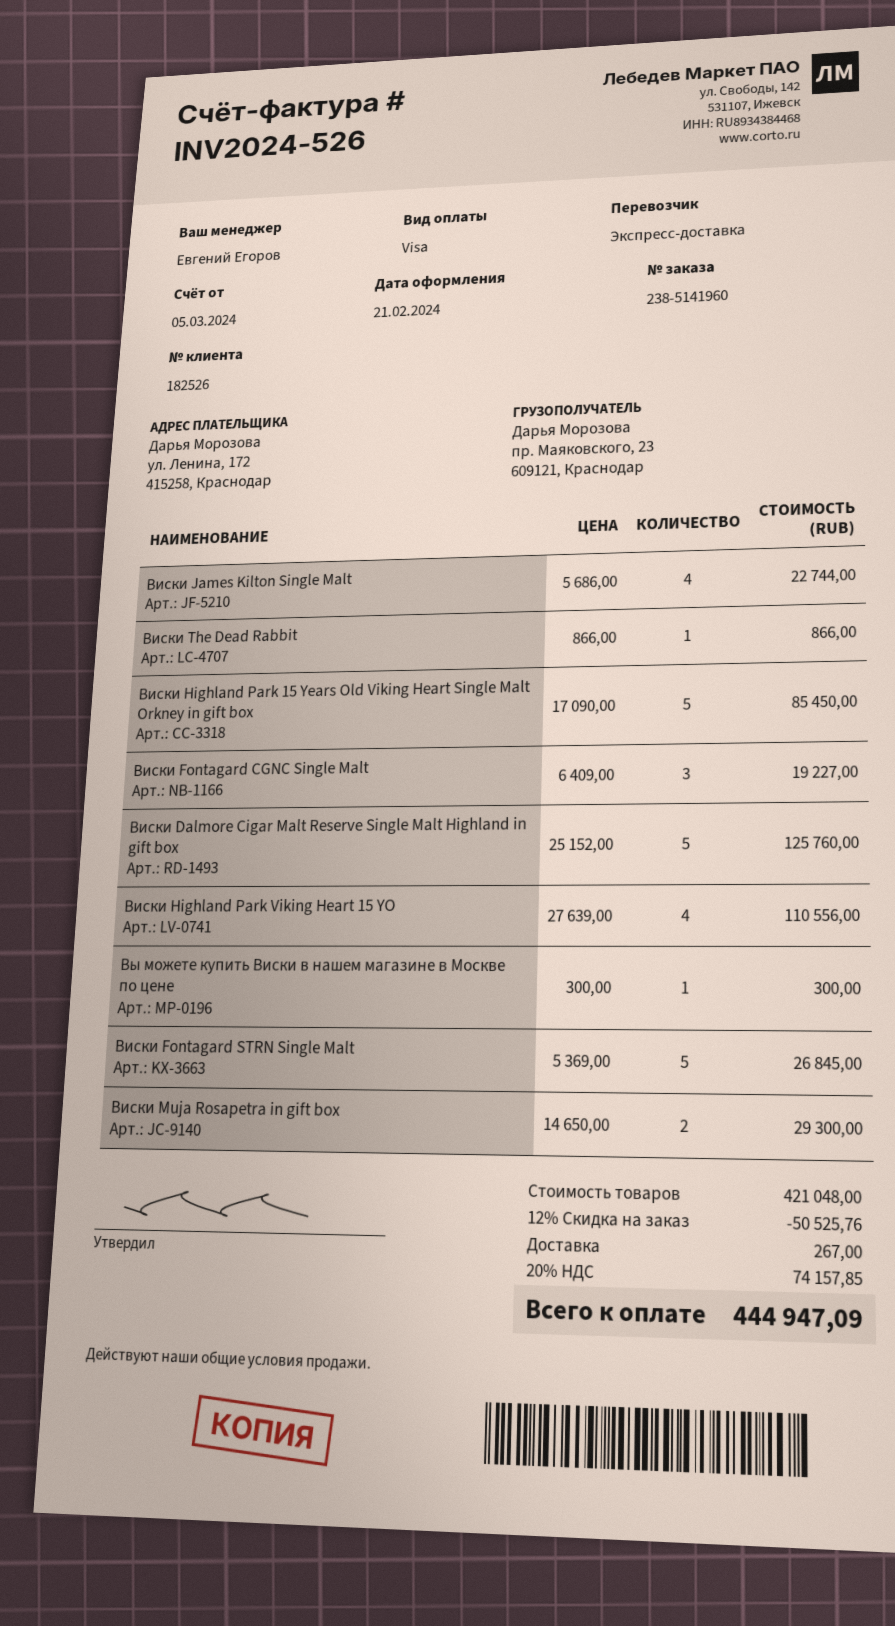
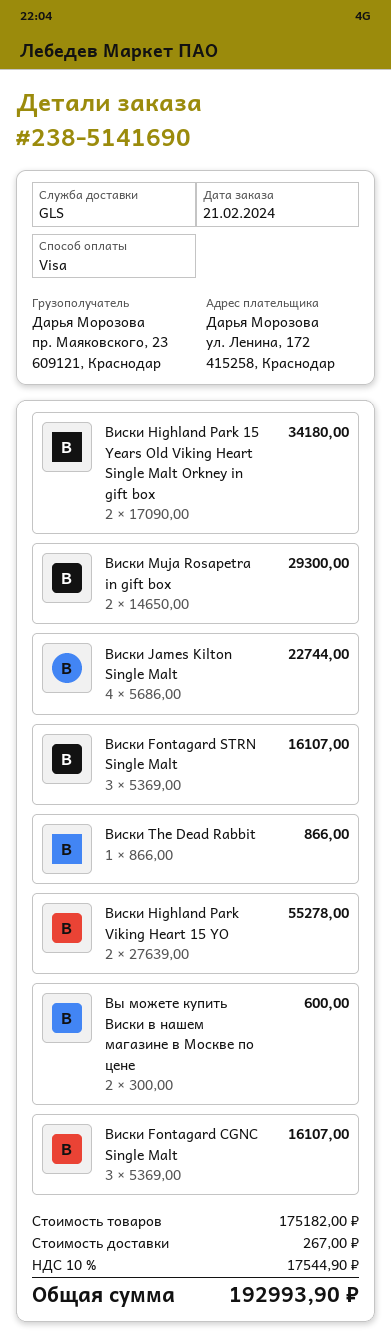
order number: 238-5141960 -> 238-5141690
shipping method: express -> GLS
Виски Highland Park 15 Years Old Viking Heart Single Malt Orkney in gift box: 5 x 17090.00 = 85450.00 -> 2 x 17090.00 = 34180.00
Виски Fontagard CGNC Single Malt: 3 x 6409.00 = 19227.00 -> 3 x 5369.00 = 16107.00
Виски Dalmore Cigar Malt Reserve Single Malt Highland in gift box: 5 x 25152.00 = 125760.00 -> none
Виски Highland Park Viking Heart 15 YO: 4 x 27639.00 = 110556.00 -> 2 x 27639.00 = 55278.00
Вы можете купить Виски в нашем магазине в Москве по цене: 1 x 300.00 = 300.00 -> 2 x 300.00 = 600.00
Виски Fontagard STRN Single Malt: 5 x 5369.00 = 26845.00 -> 3 x 5369.00 = 16107.00
subtotal: 421048.00 -> 175182.00
discount: 12% = 50525.76 -> none
tax: 20% = 74157.85 -> 10% = 17544.90
total: 444947.09 -> 192993.90

